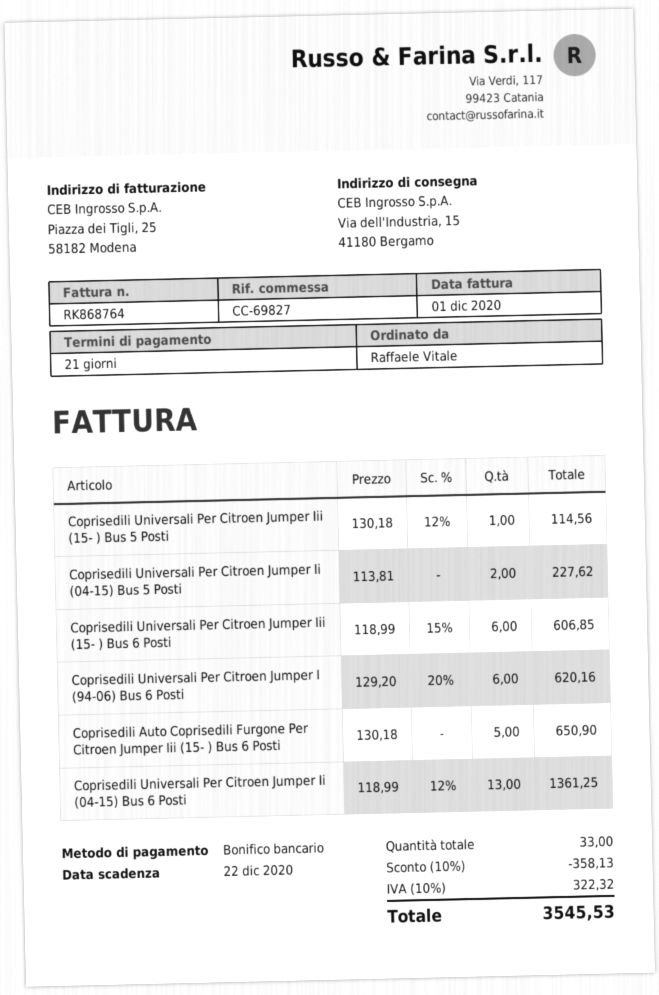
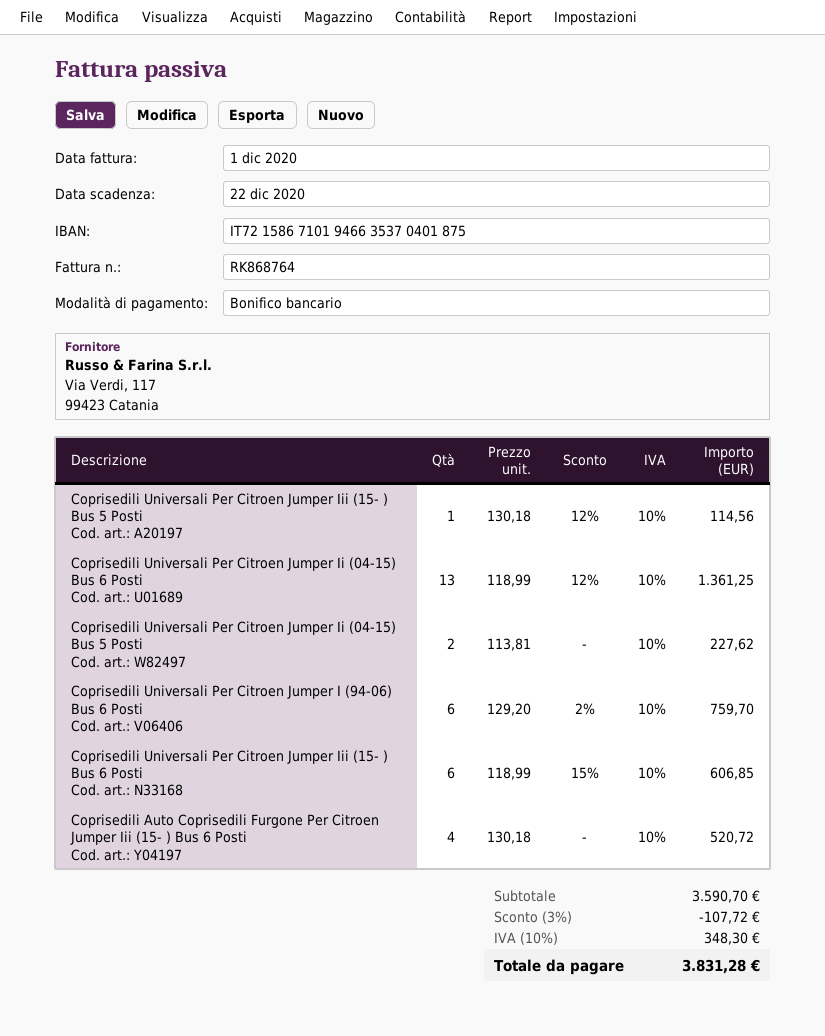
Coprisedili Universali Per Citroen Jumper I (94-06) Bus 6 Posti: 6 x 129.20 - 20% = 620.16 -> 6 x 129.20 - 2% = 759.70
Coprisedili Auto Coprisedili Furgone Per Citroen Jumper Iii (15- ) Bus 6 Posti: 5 x 130.18 = 650.90 -> 4 x 130.18 = 520.72
discount: 10% = 358.13 -> 3% = 107.72
tax: 10% = 322.32 -> 10% = 348.30
total: 3545.53 -> 3831.28

